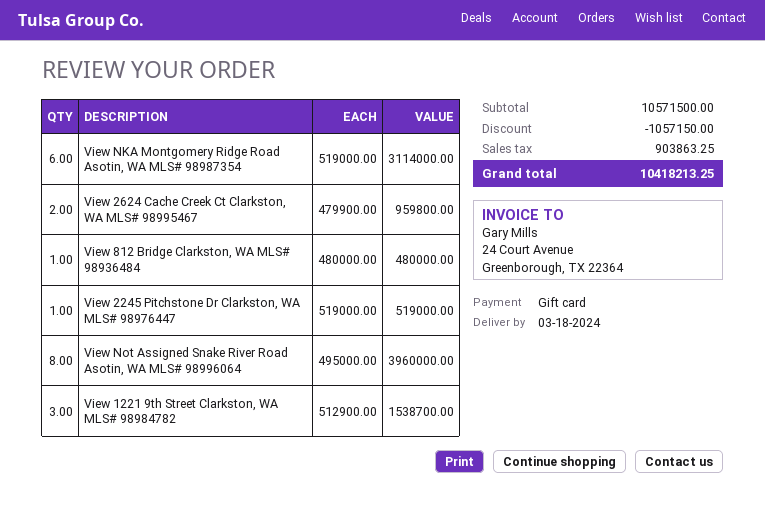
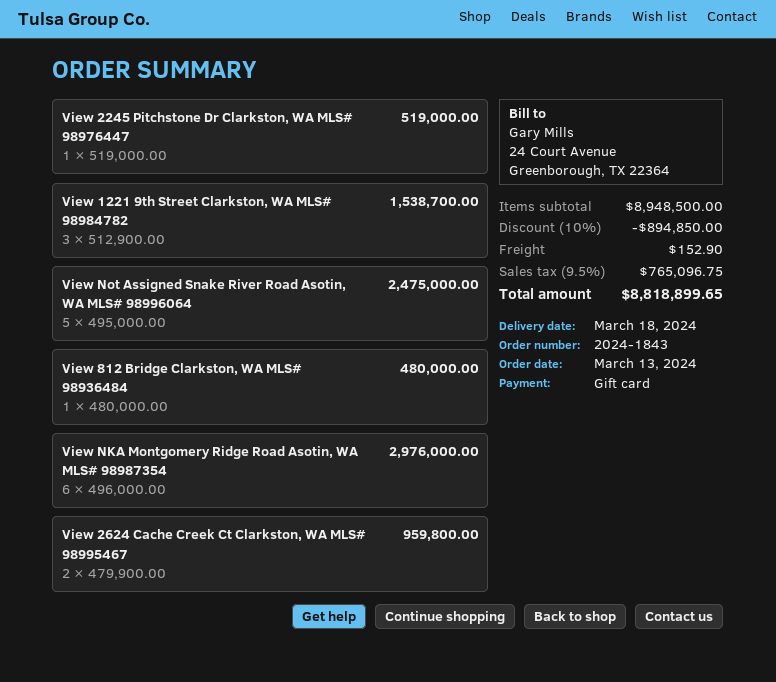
View NKA Montgomery Ridge Road Asotin, WA MLS# 98987354: 6 x 519000.00 = 3114000.00 -> 6 x 496000.00 = 2976000.00
View Not Assigned Snake River Road Asotin, WA MLS# 98996064: 8 x 495000.00 = 3960000.00 -> 5 x 495000.00 = 2475000.00
subtotal: 10571500.00 -> 8948500.00
discount: 1057150.00 -> 894850.00
shipping: none -> 152.90
tax: 903863.25 -> 765096.75
total: 10418213.25 -> 8818899.65

